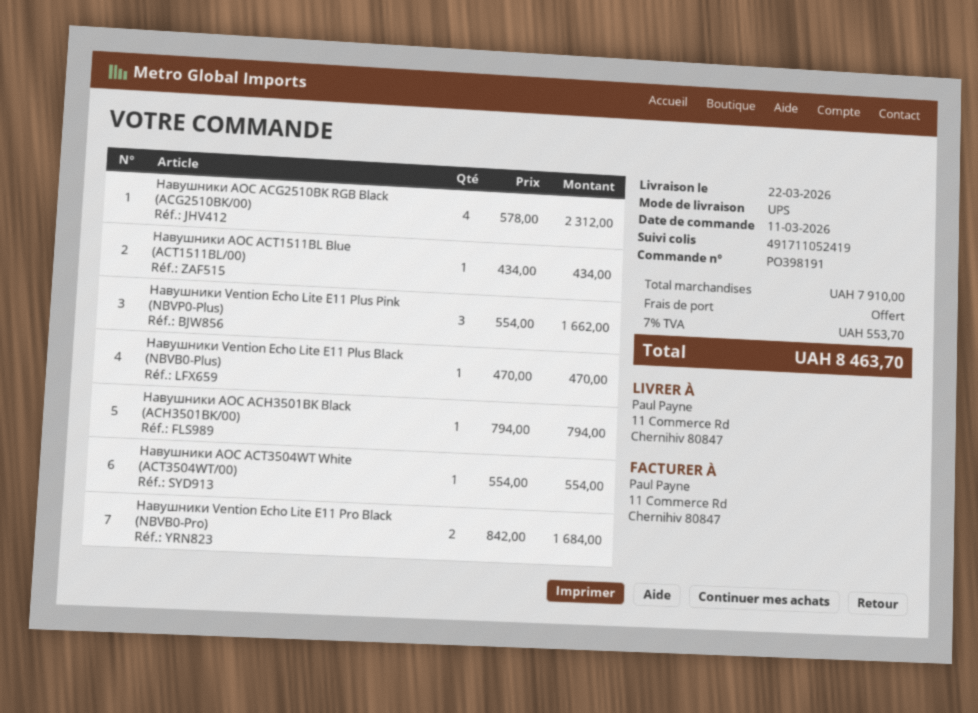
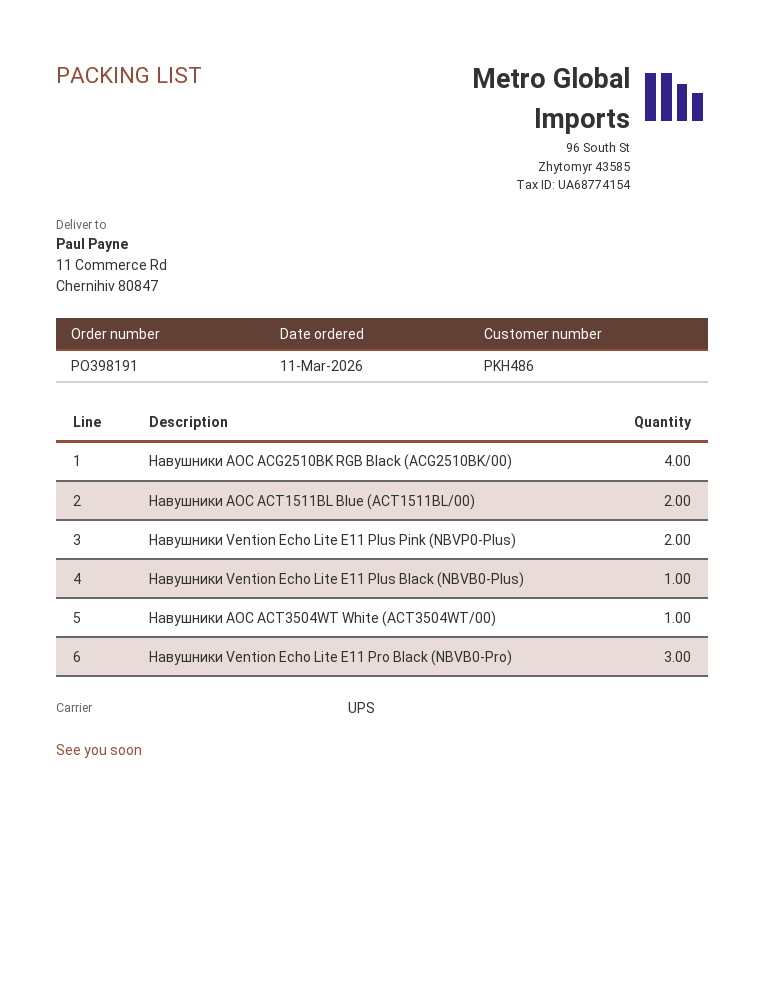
Навушники AOC ACT1511BL Blue (ACT1511BL/00): 1 -> 2
Навушники Vention Echo Lite E11 Plus Pink (NBVP0-Plus): 3 -> 2
Навушники AOC ACH3501BK Black (ACH3501BK/00): 1 -> none
Навушники Vention Echo Lite E11 Pro Black (NBVB0-Pro): 2 -> 3

